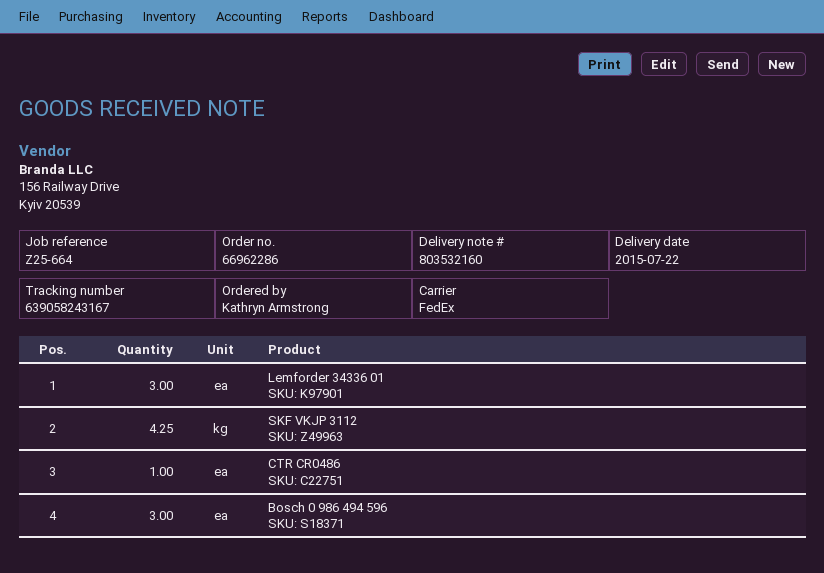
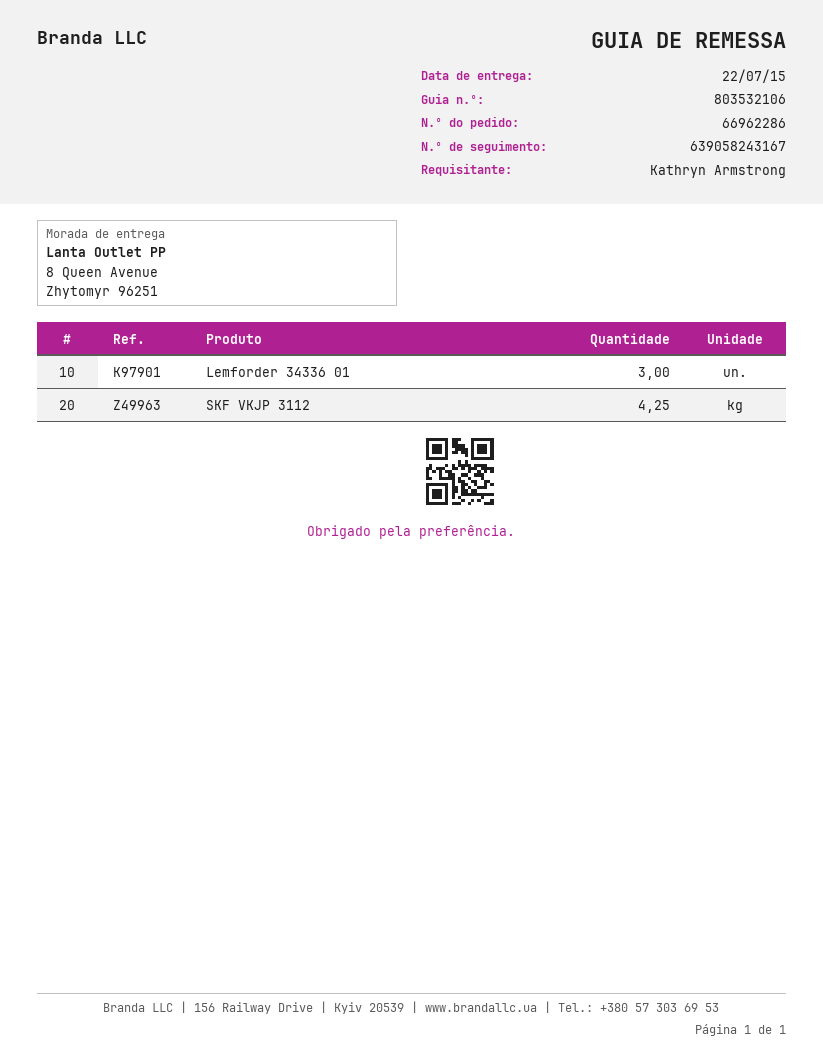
delivery note number: 803532160 -> 803532106
CTR CR0486: 1 -> none
Bosch 0 986 494 596: 3 -> none

